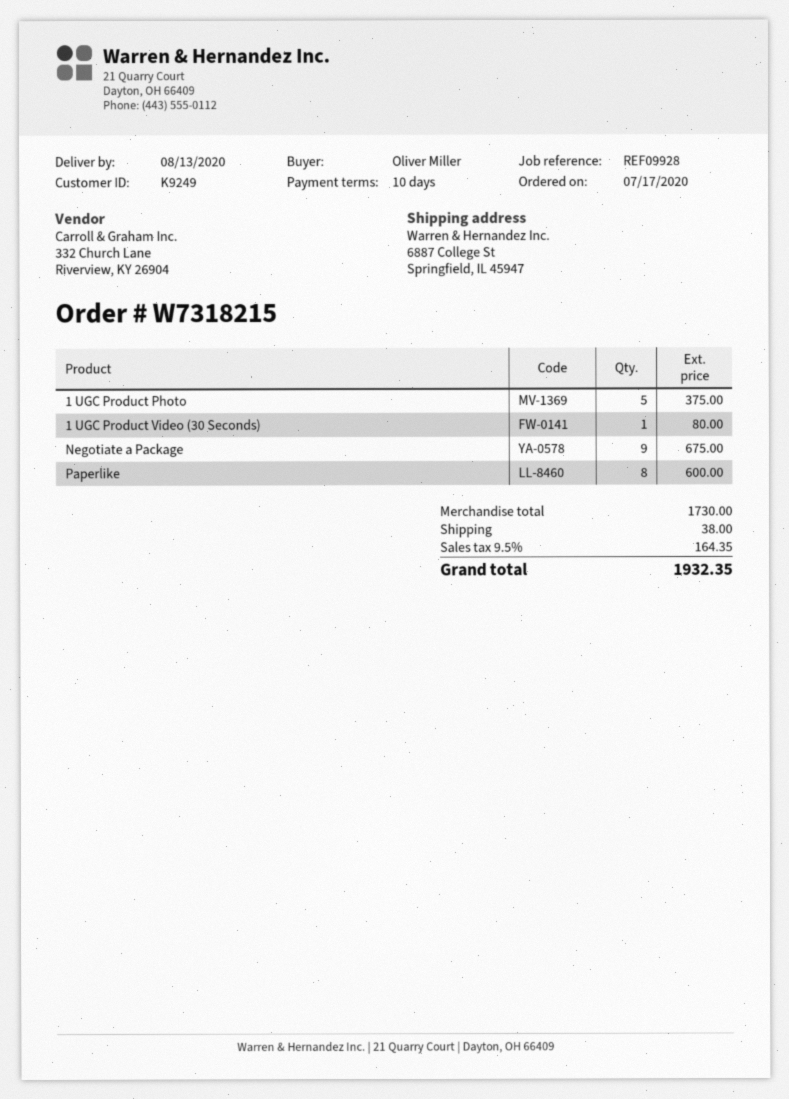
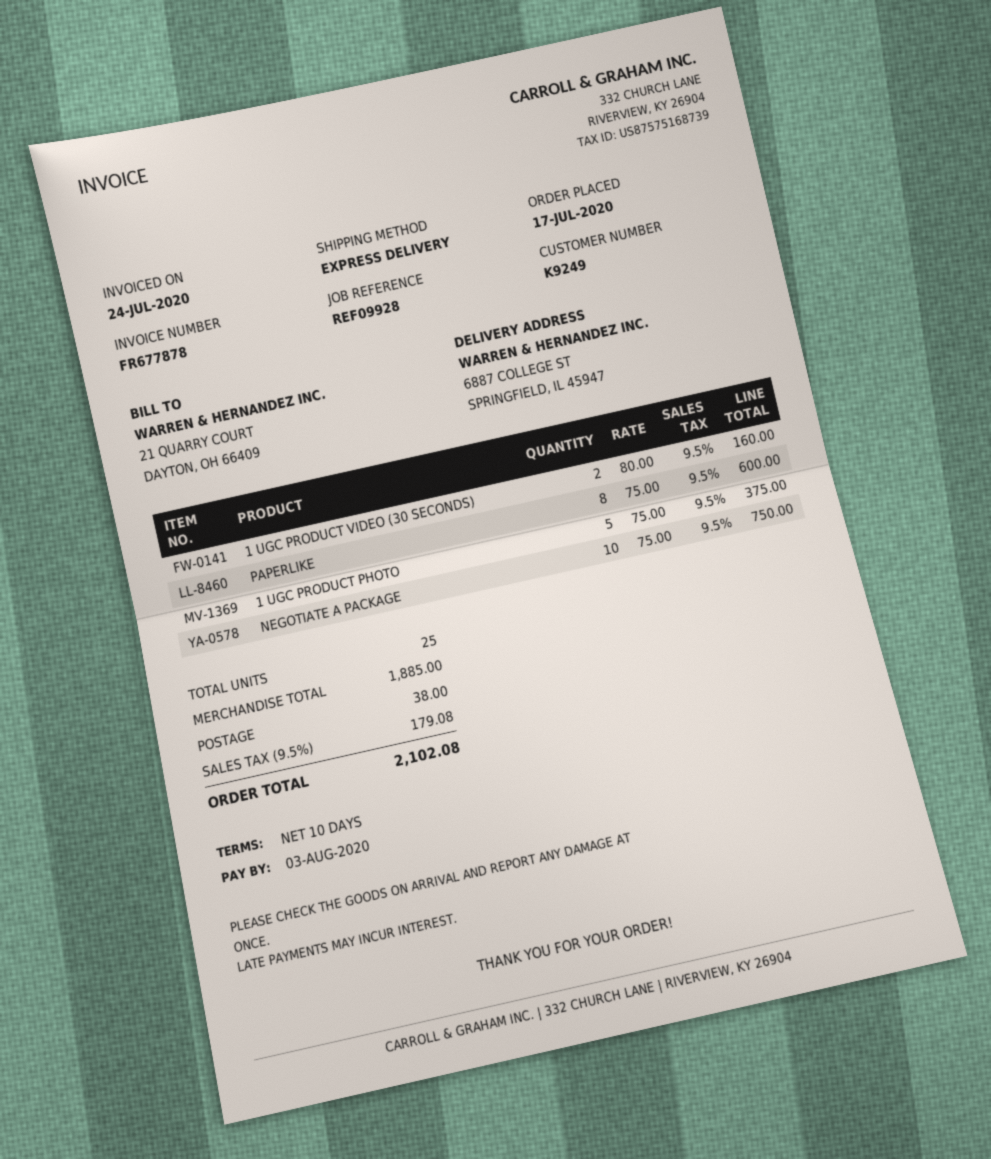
1 UGC Product Video (30 Seconds): 1 for 80.00 -> 2 for 160.00
Negotiate a Package: 9 for 675.00 -> 10 for 750.00
subtotal: 1730.00 -> 1885.00
tax: 9.5% = 164.35 -> 9.5% = 179.08
total: 1932.35 -> 2102.08

